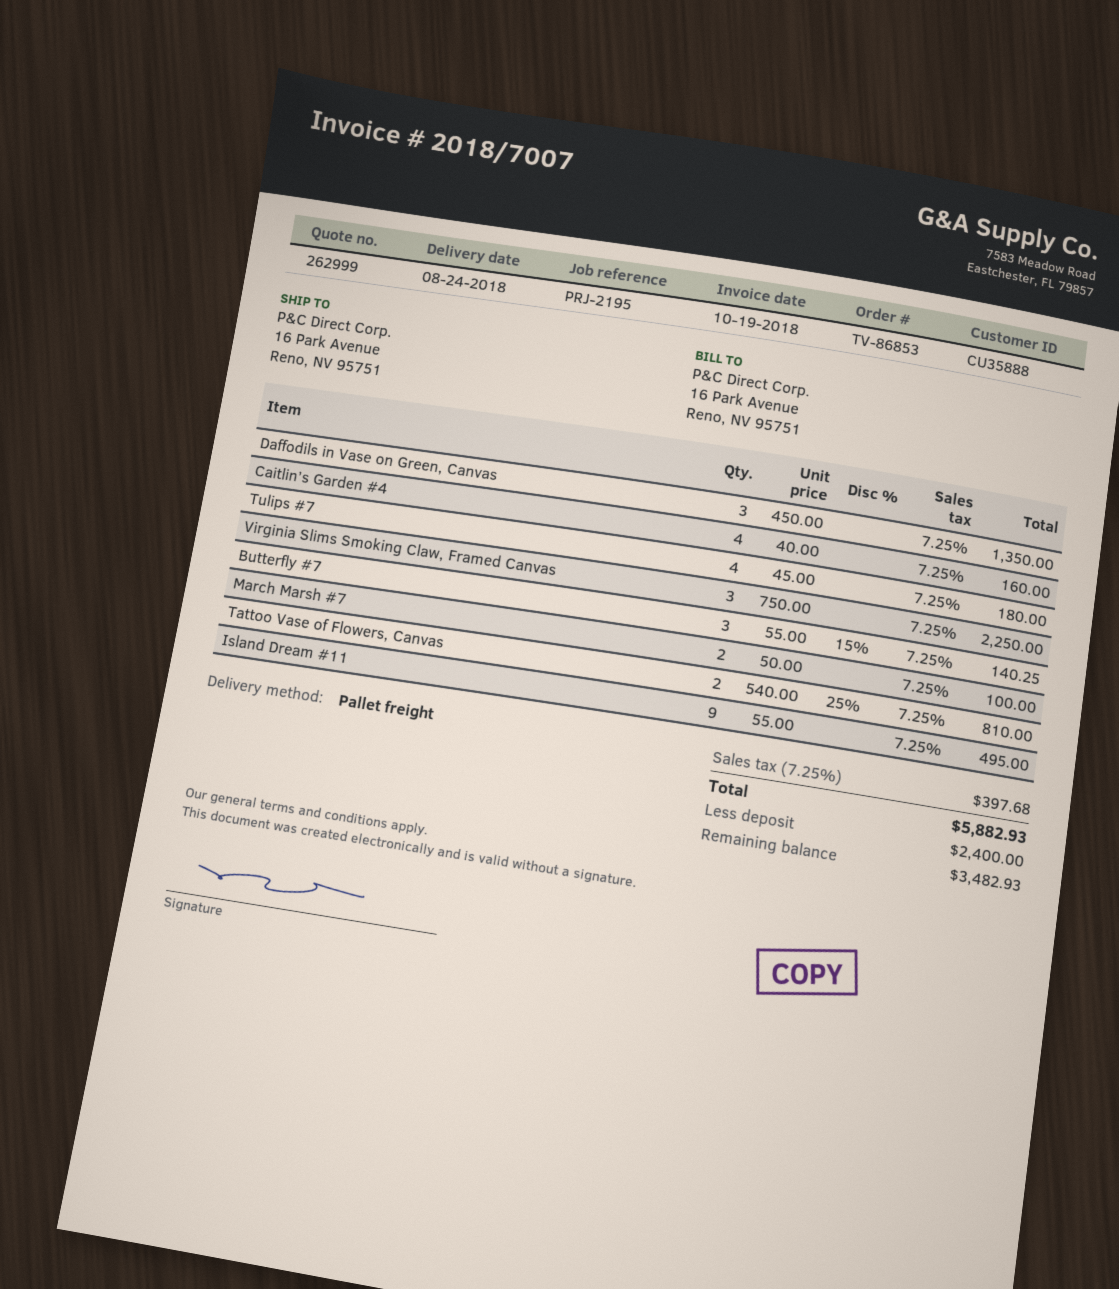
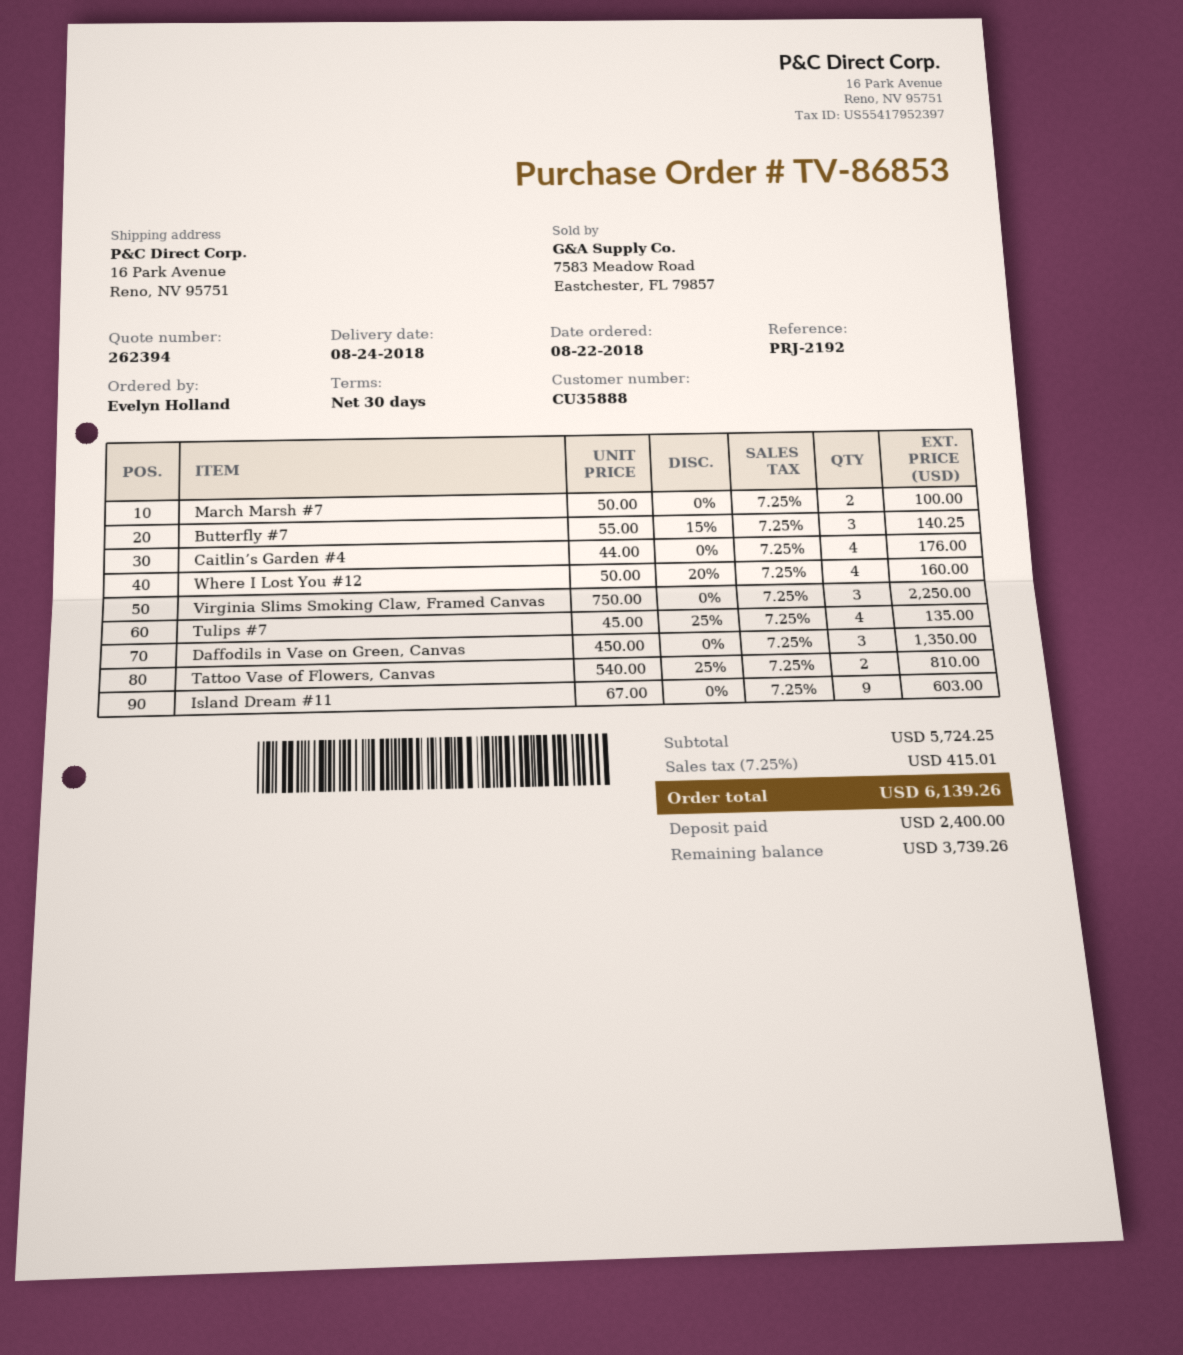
quote number: 262999 -> 262394
reference: PRJ-2195 -> PRJ-2192
Caitlin’s Garden #4: 4 x 40.00 = 160.00 -> 4 x 44.00 = 176.00
Tulips #7: 4 x 45.00 = 180.00 -> 4 x 45.00 - 25% = 135.00
Island Dream #11: 9 x 55.00 = 495.00 -> 9 x 67.00 = 603.00
Where I Lost You #12: none -> 4 x 50.00 - 20% = 160.00
tax: 7.25% = 397.68 -> 7.25% = 415.01
total: 5882.93 -> 6139.26
balance: 3482.93 -> 3739.26

